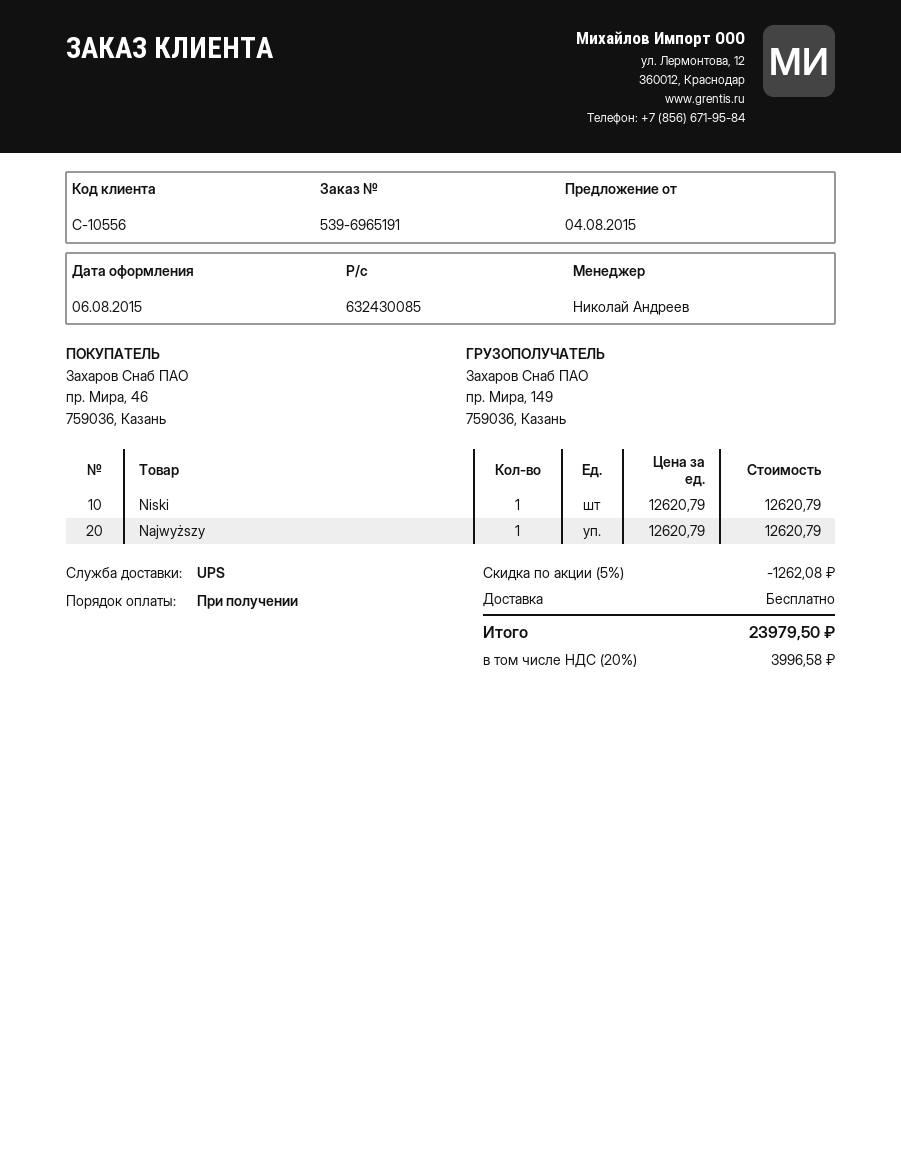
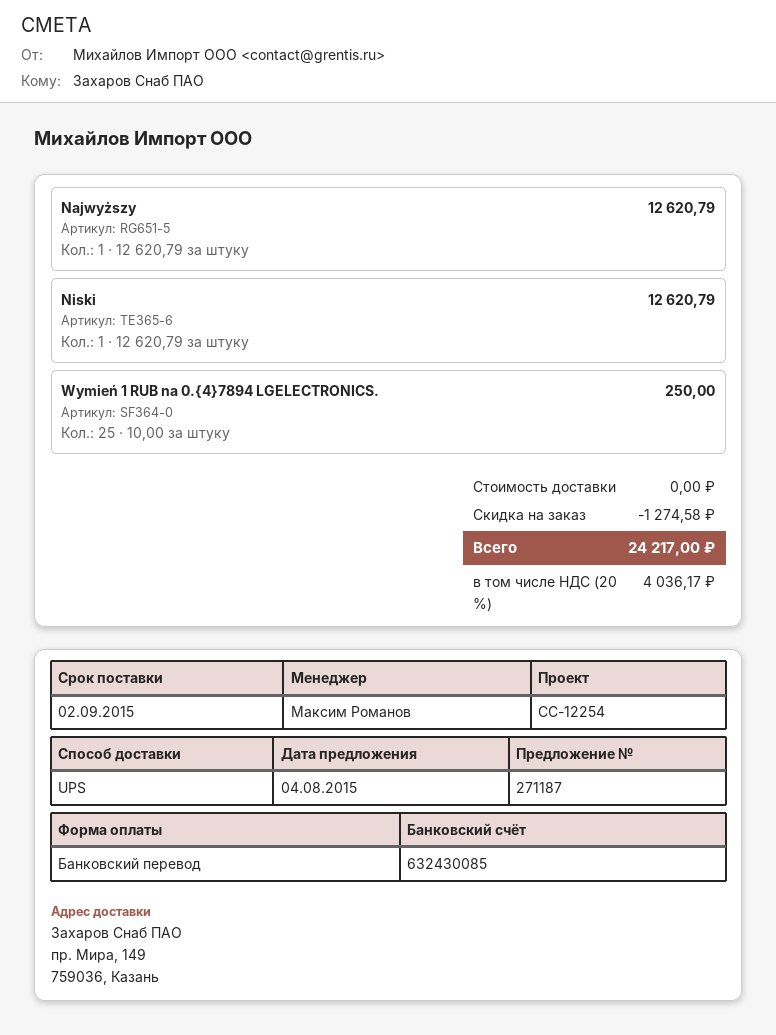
sales rep: Николай Андреев -> Максим Романов
Wymień 1 RUB na 0.{4}7894 LGELECTRONICS.: none -> 25 x 10.00 = 250.00
discount: 1262.08 -> 1274.58
tax: 20% = 3996.58 -> 20% = 4036.17
total: 23979.50 -> 24217.00

